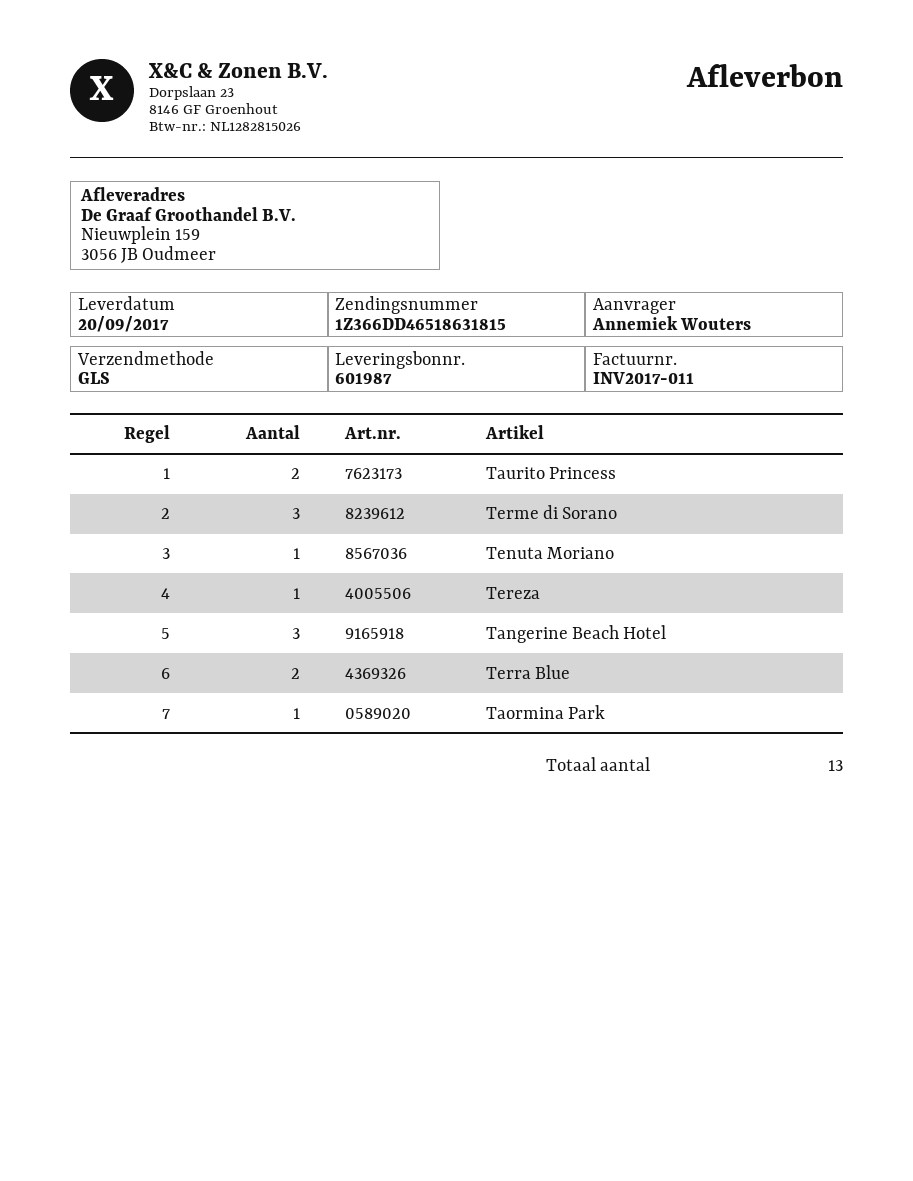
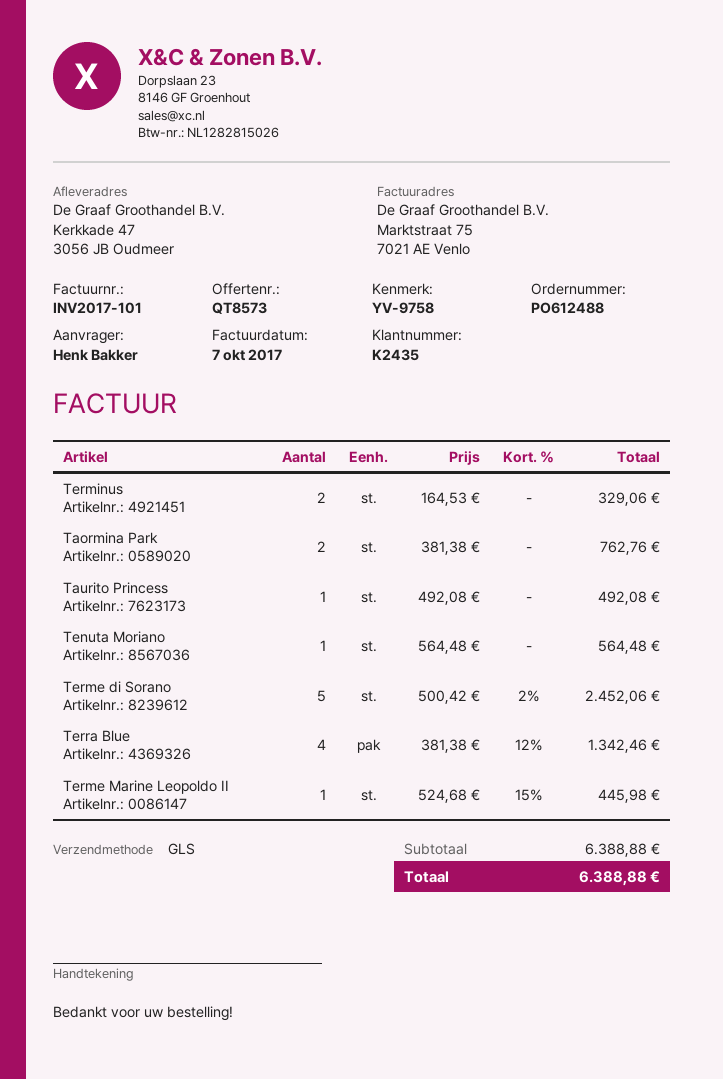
invoice number: INV2017-011 -> INV2017-101
ordered by: Annemiek Wouters -> Henk Bakker
ship to: Nieuwplein 159, 3056 JB Oudmeer -> Kerkkade 47, 3056 JB Oudmeer
Taurito Princess: 2 -> 1
Terme di Sorano: 3 -> 5
Tereza: 1 -> none
Tangerine Beach Hotel: 3 -> none
Terra Blue: 2 -> 4
Taormina Park: 1 -> 2
Terminus: none -> 2
Terme Marine Leopoldo II: none -> 1

